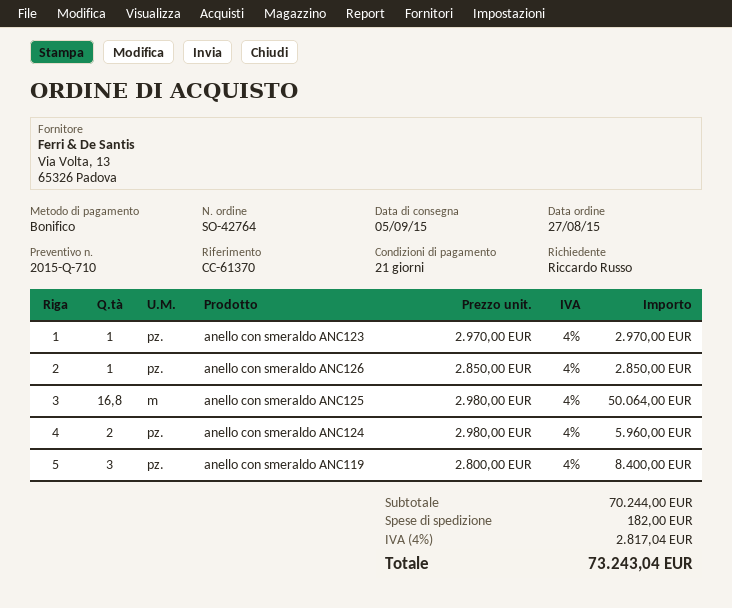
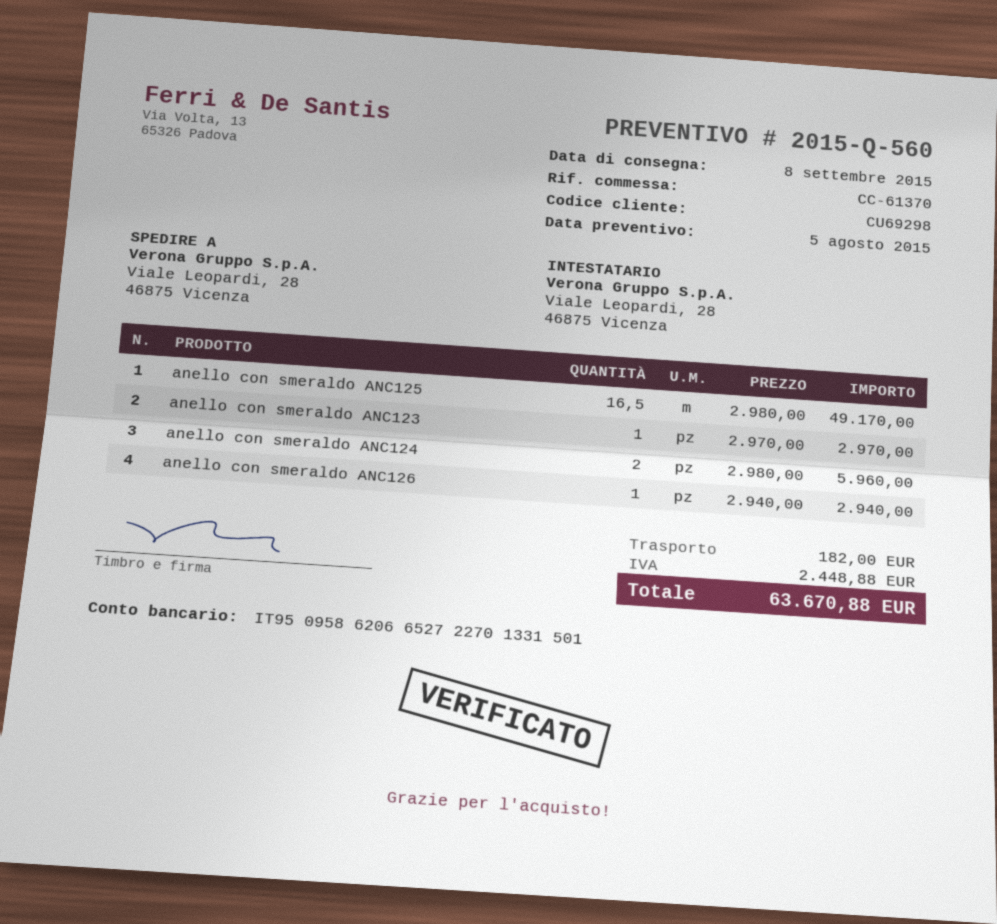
quote number: 2015-Q-710 -> 2015-Q-560
delivery date: 2015-09-05 -> 2015-09-08
anello con smeraldo ANC126: 1 x 2850.00 = 2850.00 -> 1 x 2940.00 = 2940.00
anello con smeraldo ANC125: 16.8 x 2980.00 = 50064.00 -> 16.5 x 2980.00 = 49170.00
anello con smeraldo ANC119: 3 x 2800.00 = 8400.00 -> none
tax: 2817.04 -> 2448.88
total: 73243.04 -> 63670.88

